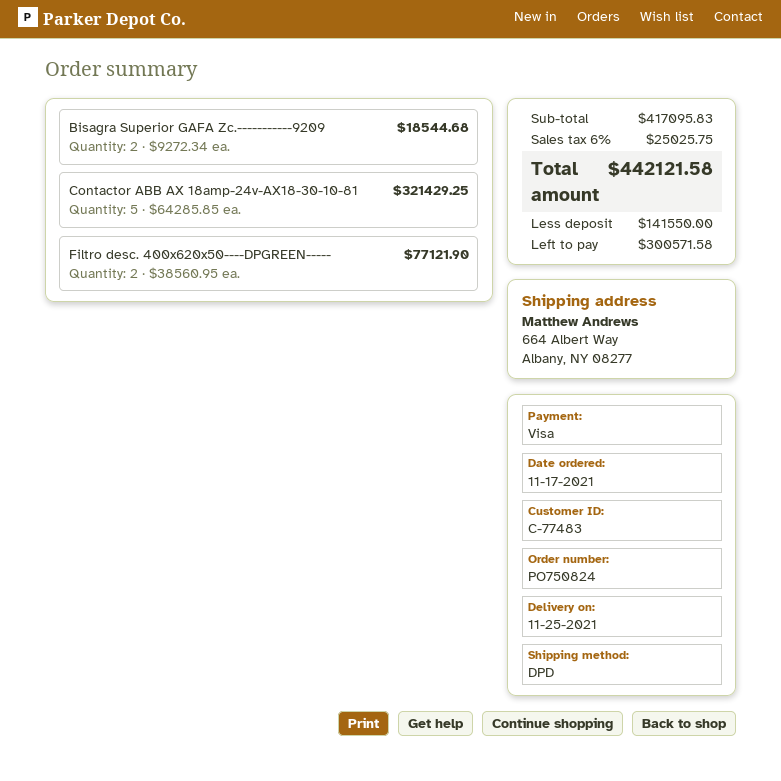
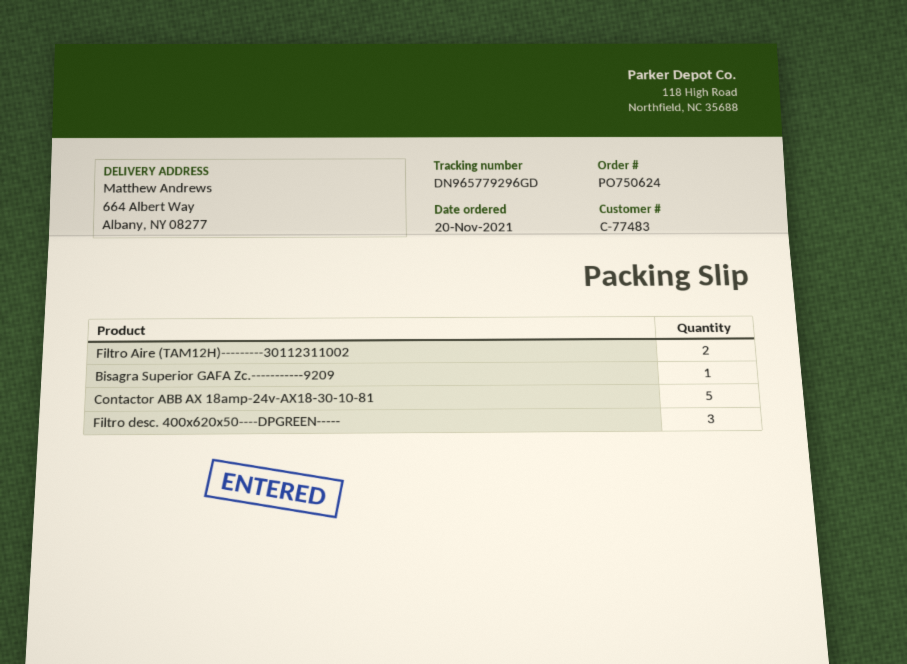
order number: PO750824 -> PO750624
order date: 2021-11-17 -> 2021-11-20
Bisagra Superior GAFA Zc.-----------9209: 2 -> 1
Filtro desc. 400x620x50----DPGREEN-----: 2 -> 3
Filtro Aire (TAM12H)---------30112311002: none -> 2

